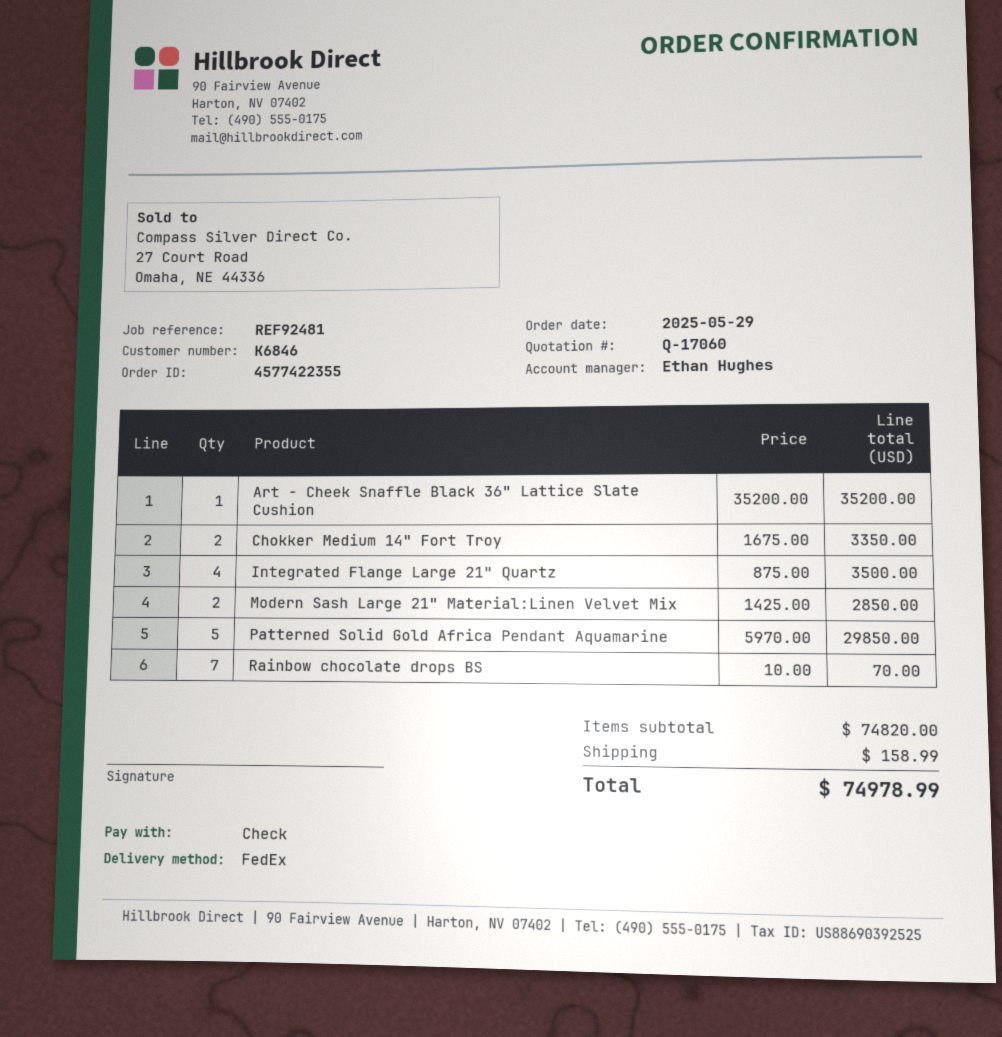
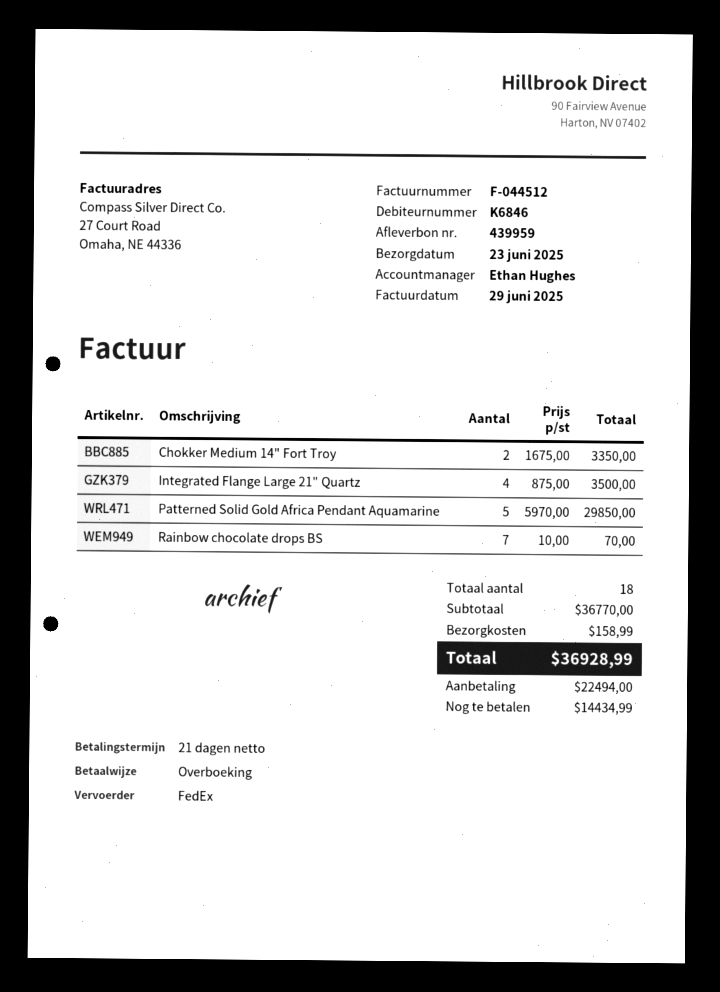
payment method: cheque -> bank transfer
Art - Cheek Snaffle Black 36" Lattice Slate Cushion: 1 x 35200.00 = 35200.00 -> none
Modern Sash Large 21" Material:Linen Velvet Mix: 2 x 1425.00 = 2850.00 -> none
subtotal: 74820.00 -> 36770.00
total: 74978.99 -> 36928.99

